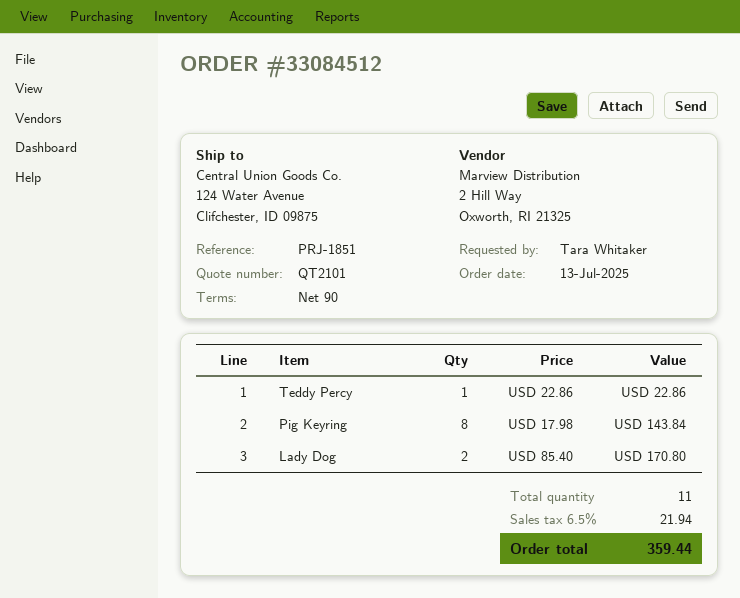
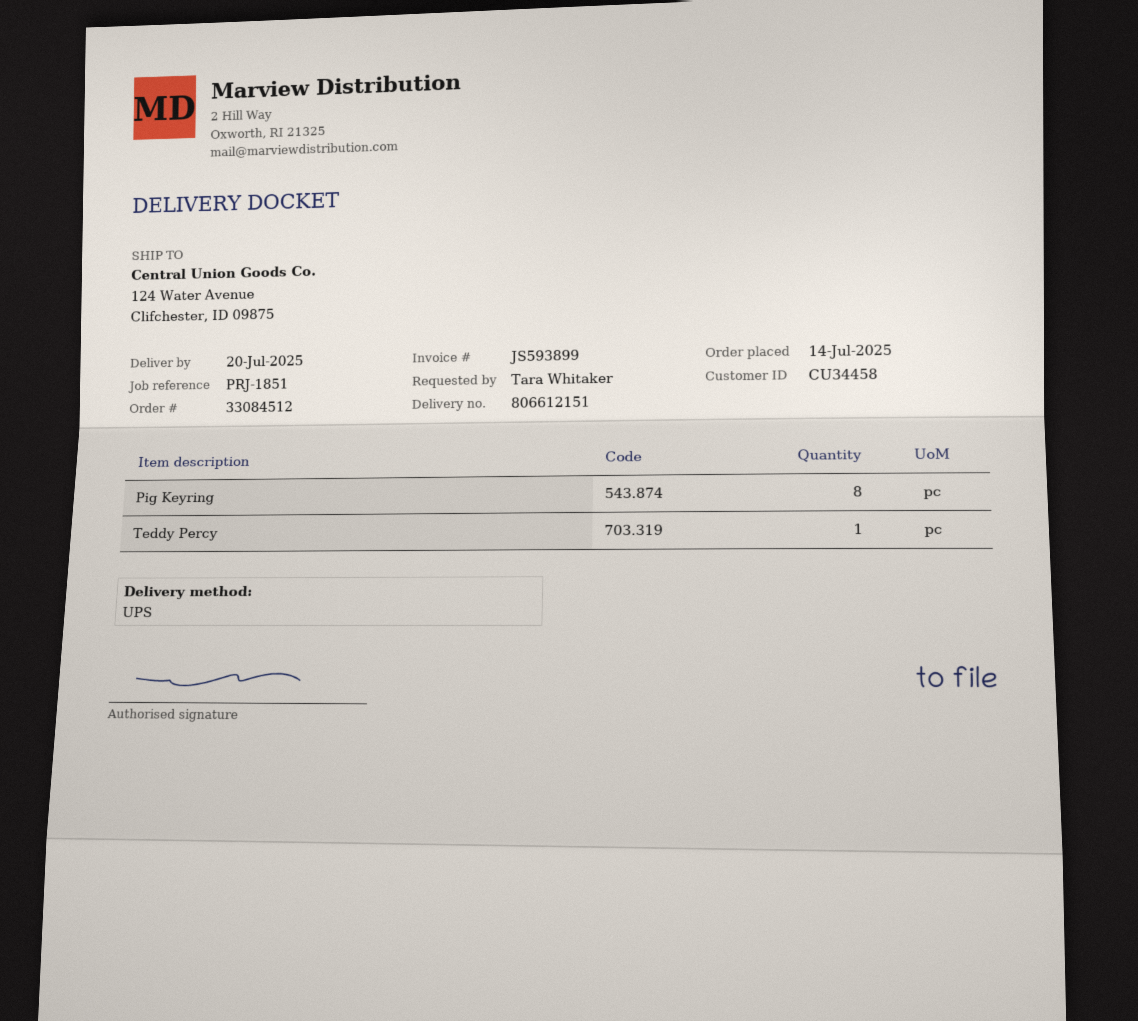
order date: 2025-07-13 -> 2025-07-14
Lady Dog: 2 -> none

